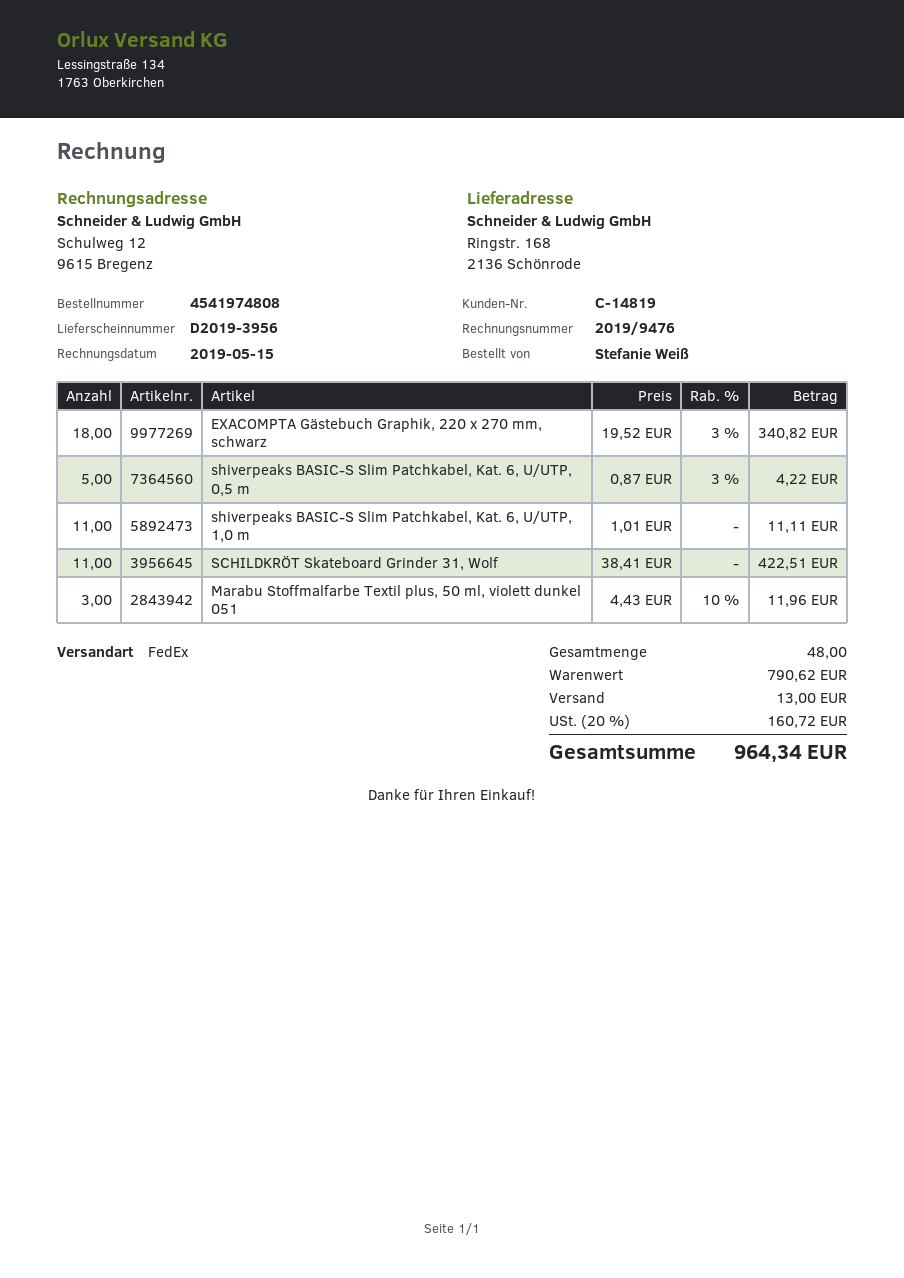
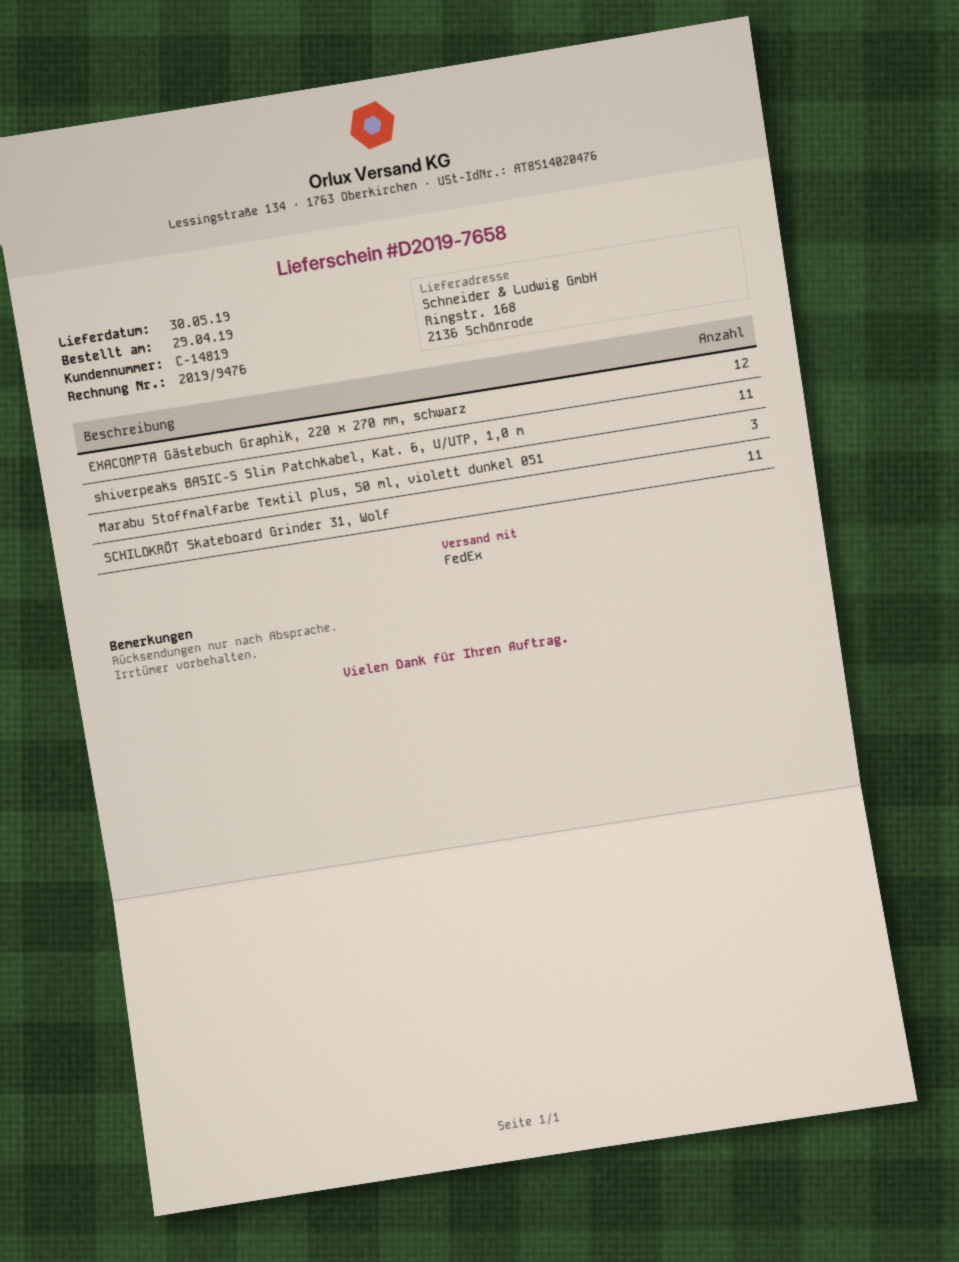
delivery note number: D2019-3956 -> D2019-7658
EXACOMPTA Gästebuch Graphik, 220 x 270 mm, schwarz: 18 -> 12
shiverpeaks BASIC-S Slim Patchkabel, Kat. 6, U/UTP, 0,5 m: 5 -> none

